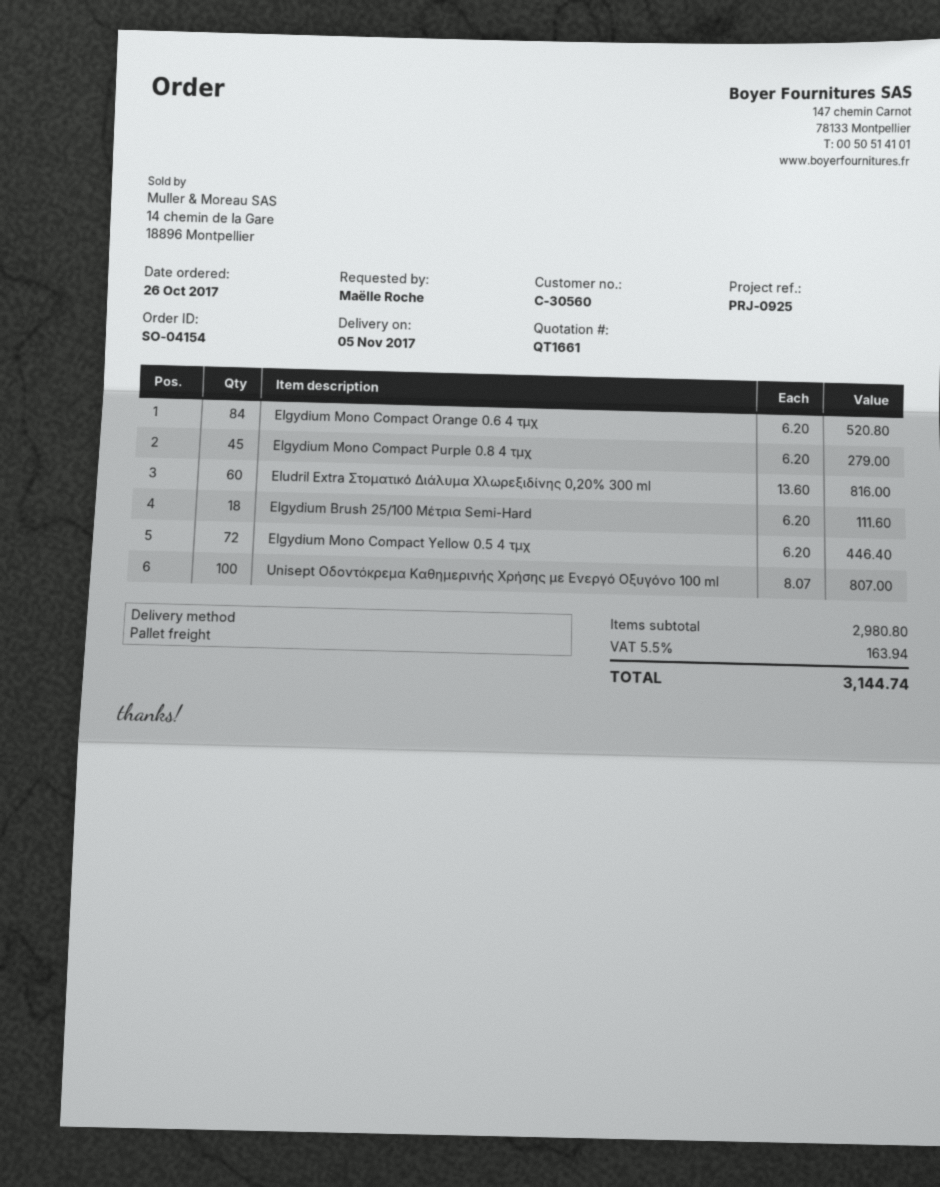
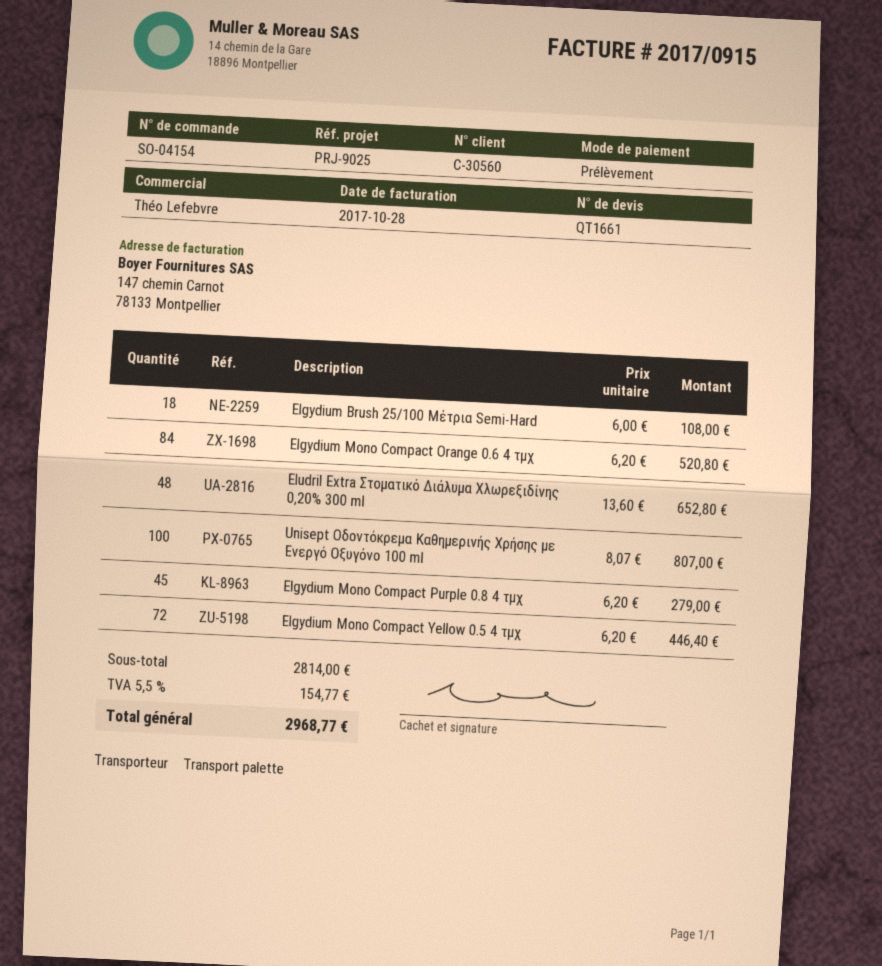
reference: PRJ-0925 -> PRJ-9025
Eludril Extra Στοματικό Διάλυμα Χλωρεξιδίνης 0,20% 300 ml: 60 x 13.60 = 816.00 -> 48 x 13.60 = 652.80
Elgydium Brush 25/100 Μέτρια Semi-Hard: 18 x 6.20 = 111.60 -> 18 x 6.00 = 108.00
subtotal: 2980.80 -> 2814.00
tax: 5.5% = 163.94 -> 5.5% = 154.77
total: 3144.74 -> 2968.77

